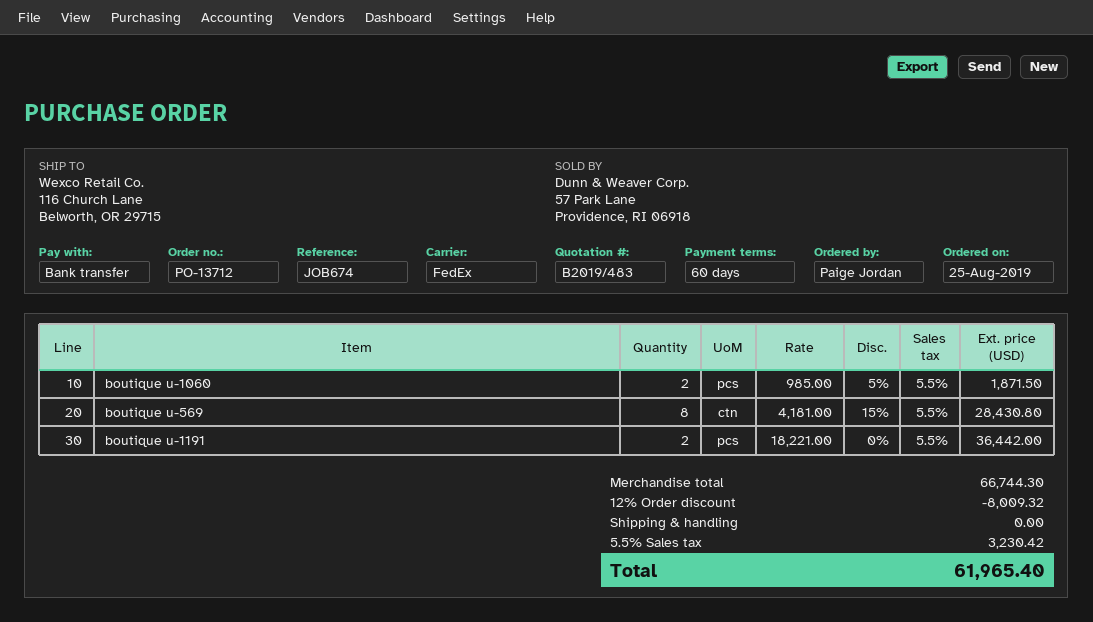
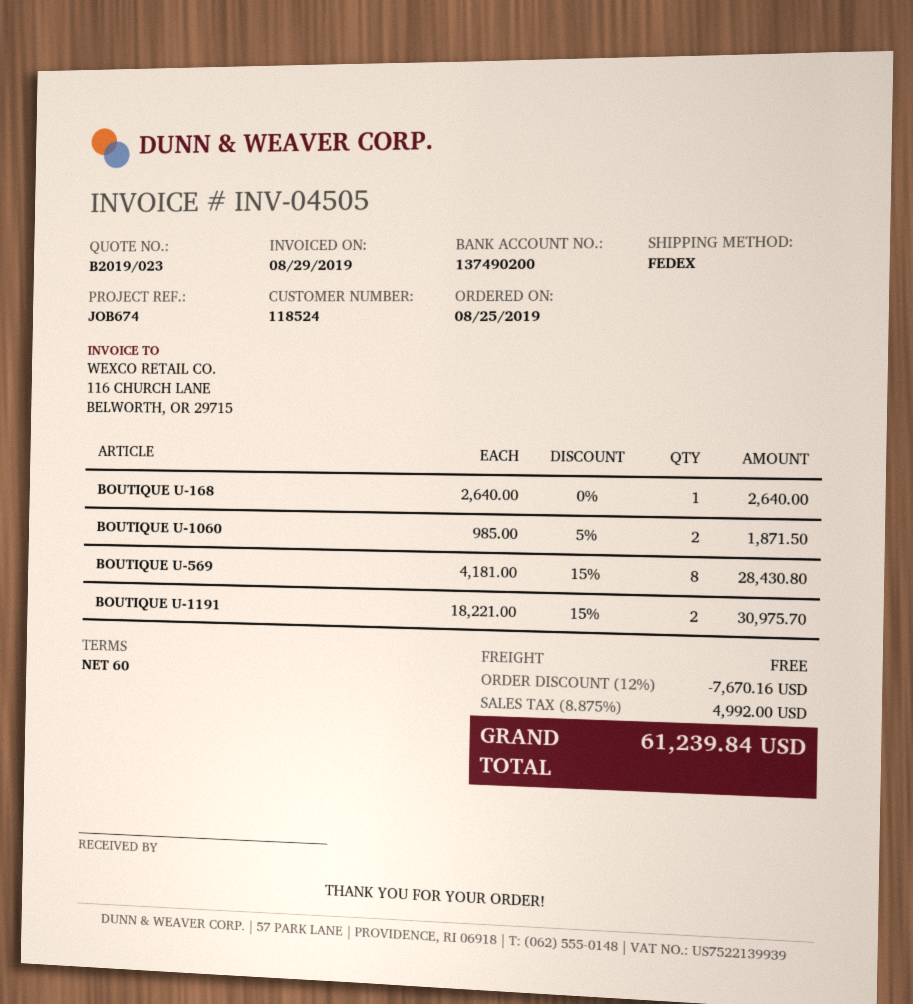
quote number: B2019/483 -> B2019/023
boutique u-1191: 2 x 18221.00 = 36442.00 -> 2 x 18221.00 - 15% = 30975.70
BOUTIQUE U-168: none -> 1 x 2640.00 = 2640.00
discount: 12% = 8009.32 -> 12% = 7670.16
tax: 5.5% = 3230.42 -> 8.875% = 4992.00
total: 61965.40 -> 61239.84

